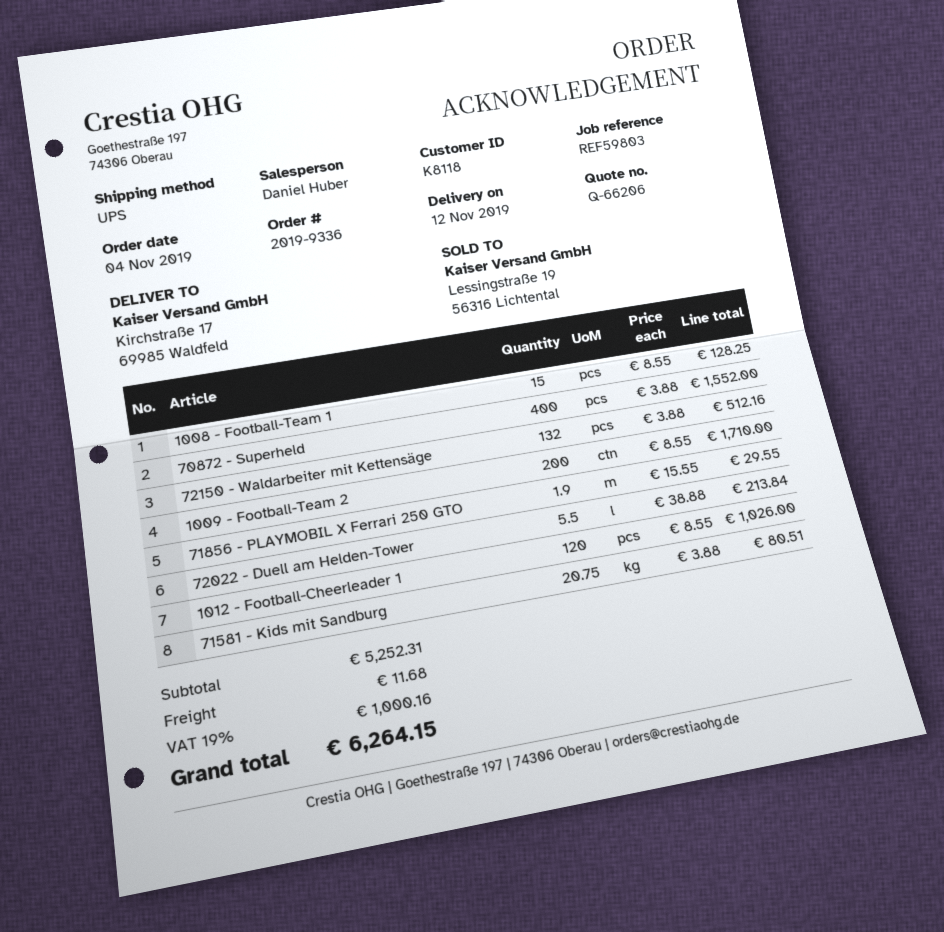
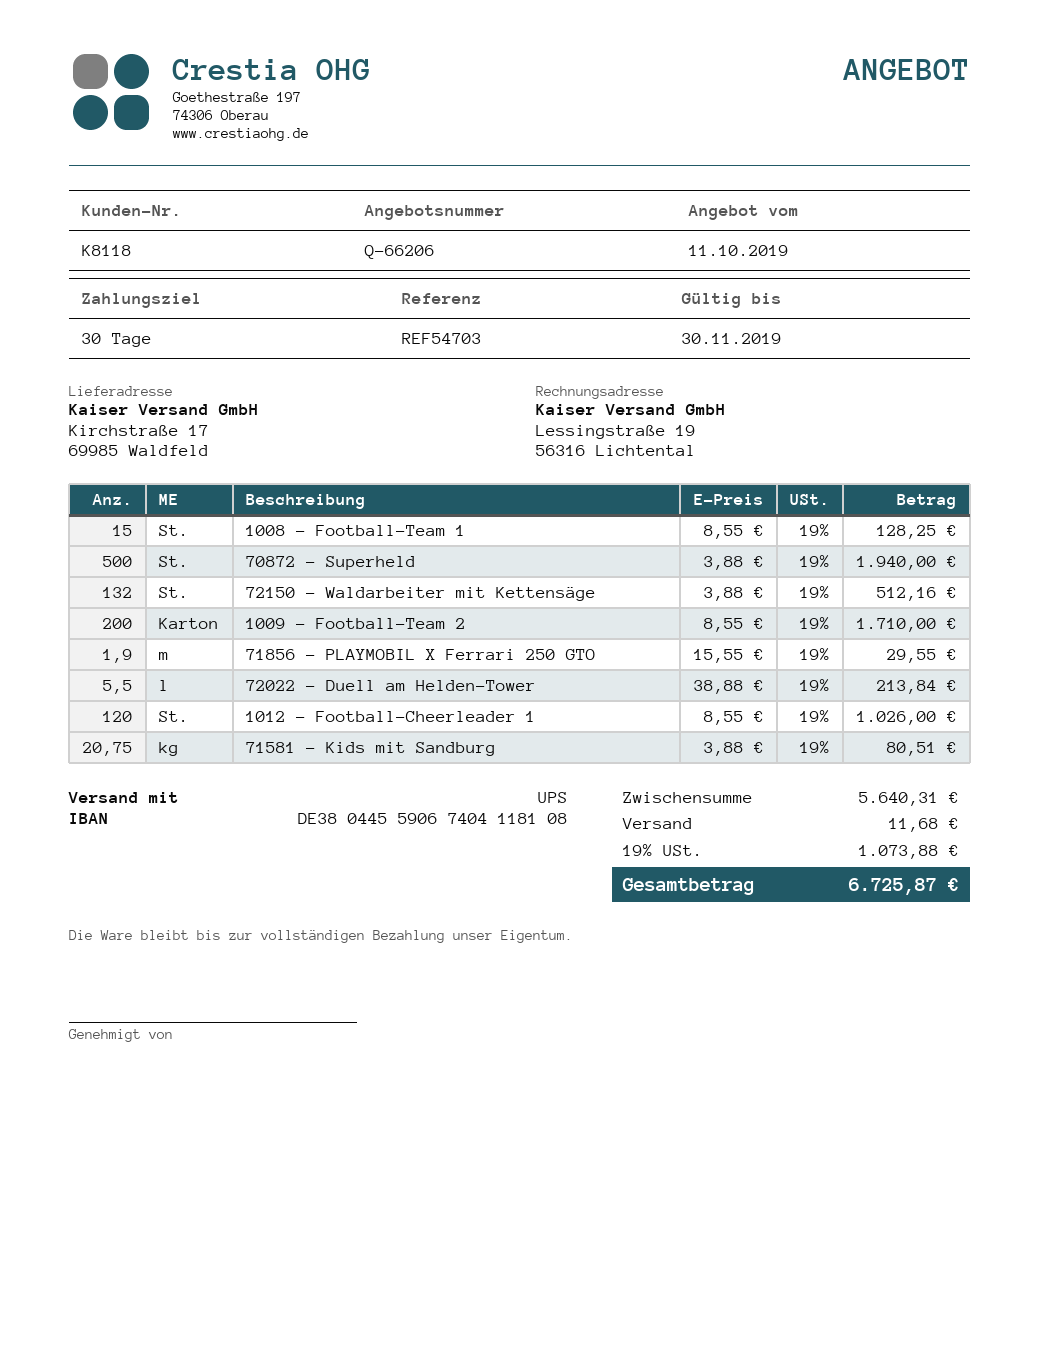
reference: REF59803 -> REF54703
70872 - Superheld: 400 x 3.88 = 1552.00 -> 500 x 3.88 = 1940.00
subtotal: 5252.31 -> 5640.31
tax: 19% = 1000.16 -> 19% = 1073.88
total: 6264.15 -> 6725.87

